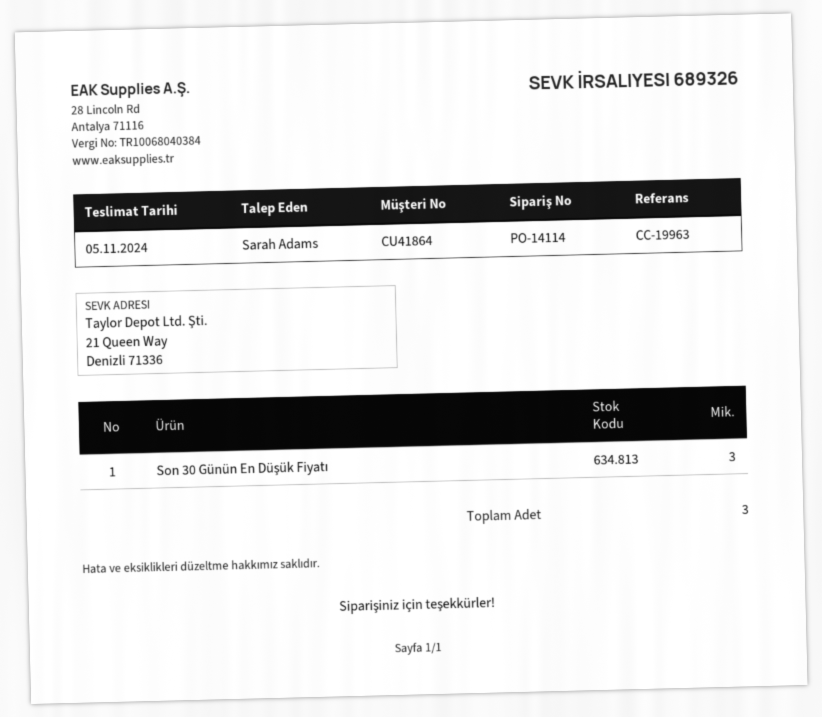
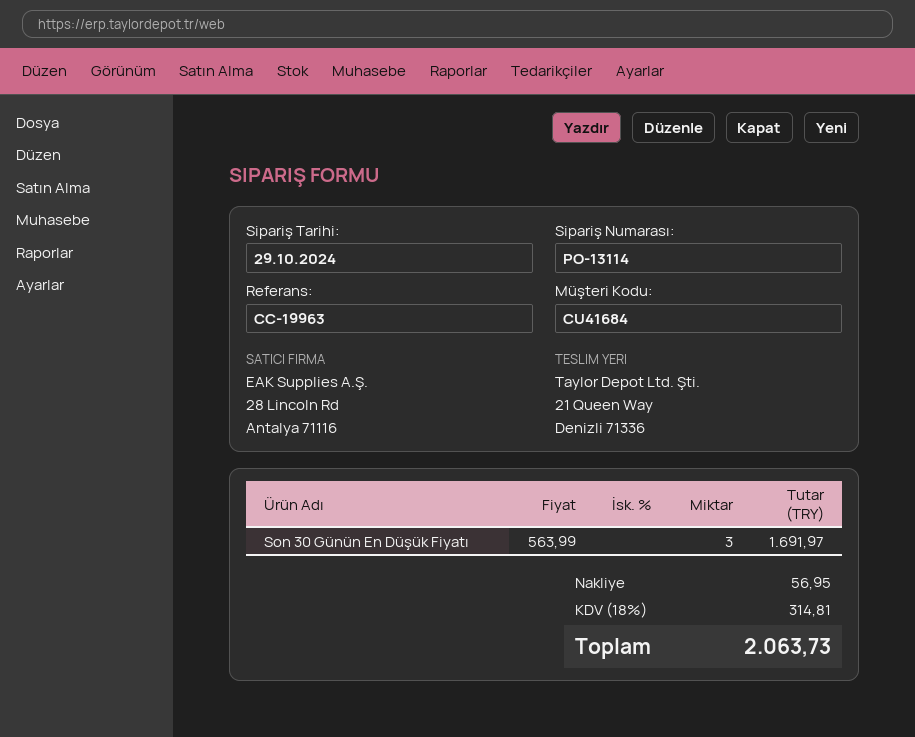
order number: PO-14114 -> PO-13114
customer number: CU41864 -> CU41684

